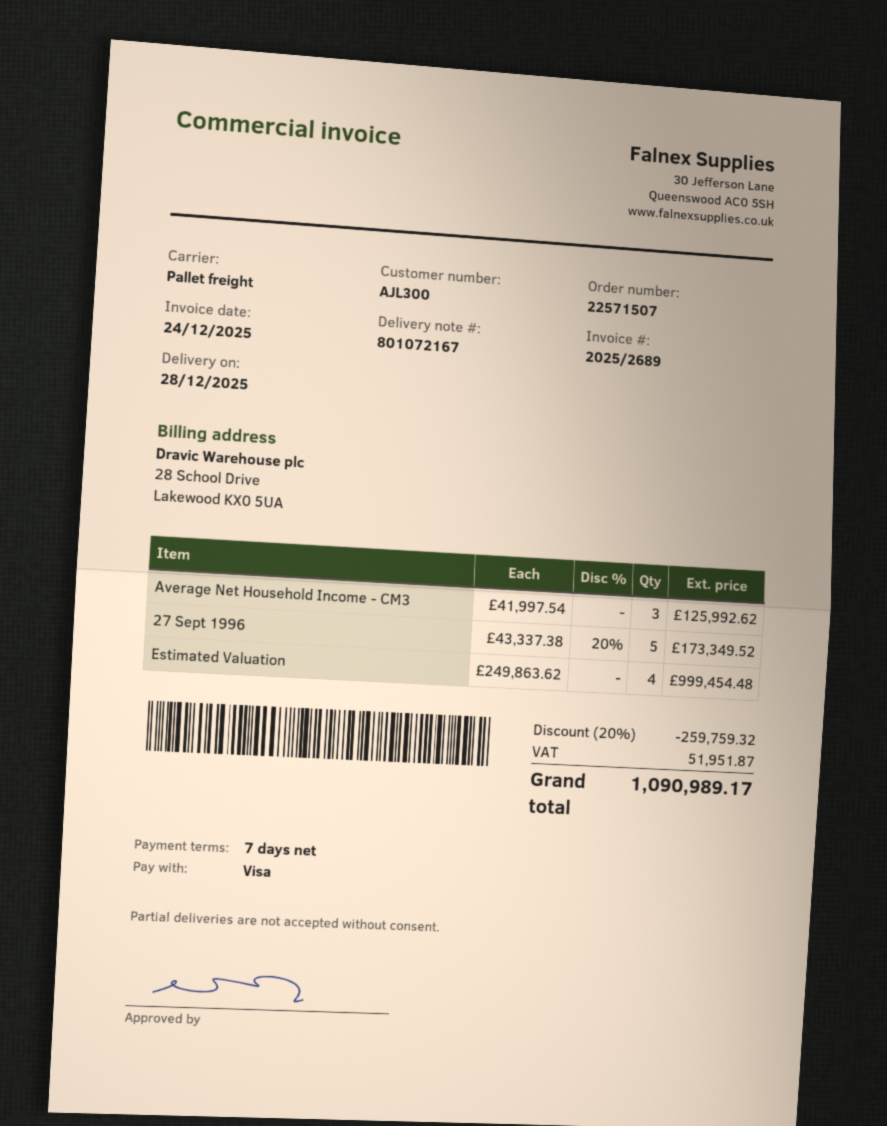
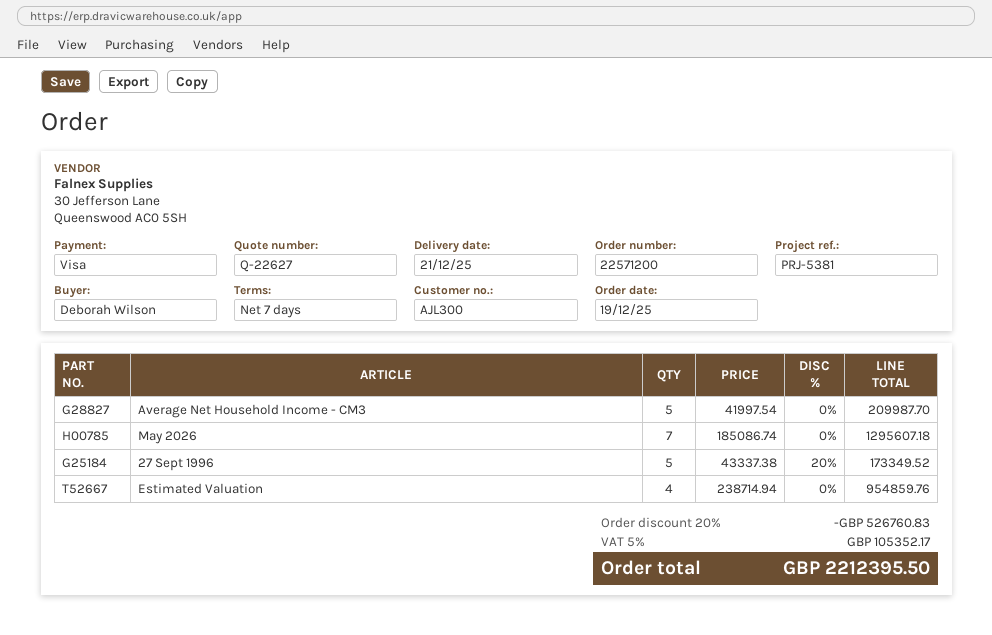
order number: 22571507 -> 22571200
delivery date: 2025-12-28 -> 2025-12-21
Average Net Household Income - CM3: 3 x 41997.54 = 125992.62 -> 5 x 41997.54 = 209987.70
Estimated Valuation: 4 x 249863.62 = 999454.48 -> 4 x 238714.94 = 954859.76
May 2026: none -> 7 x 185086.74 = 1295607.18
discount: 20% = 259759.32 -> 20% = 526760.83
tax: 51951.87 -> 105352.17
total: 1090989.17 -> 2212395.50

